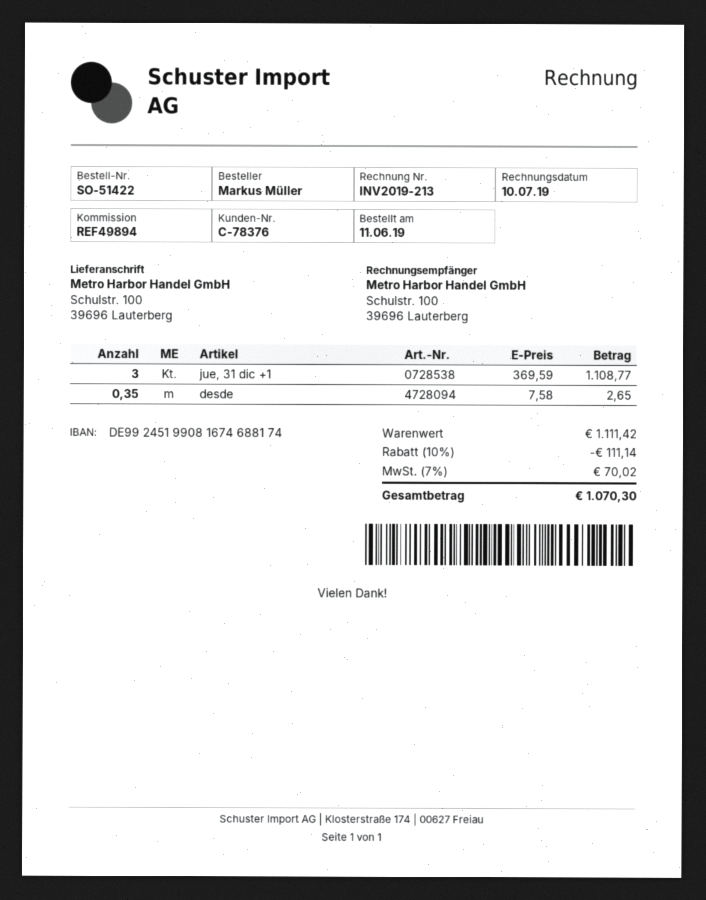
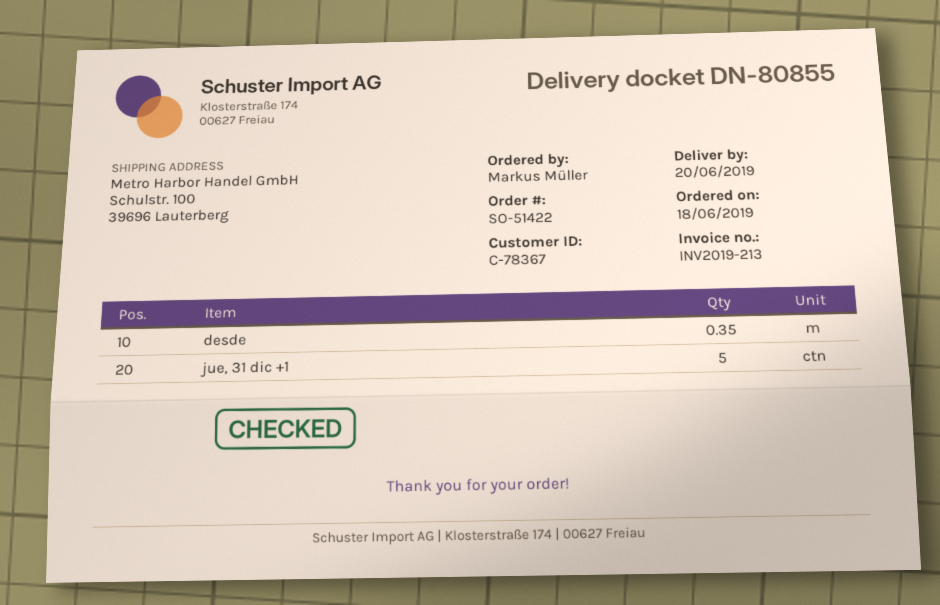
order date: 2019-06-11 -> 2019-06-18
customer number: C-78376 -> C-78367
jue, 31 dic +1: 3 -> 5

